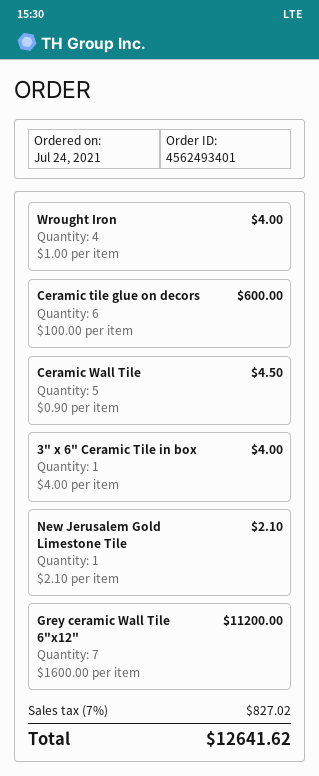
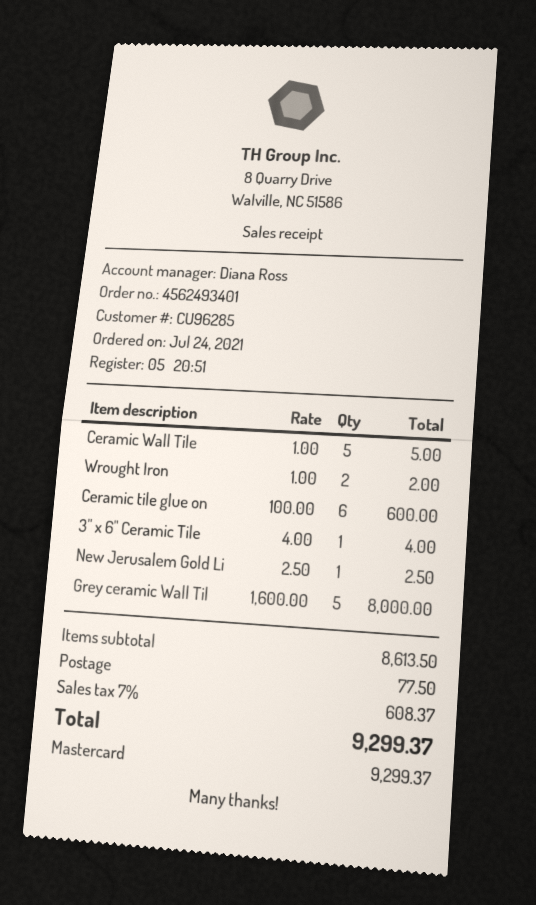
Wrought Iron: 4 x 1.00 = 4.00 -> 2 x 1.00 = 2.00
Ceramic Wall Tile: 5 x 0.90 = 4.50 -> 5 x 1.00 = 5.00
New Jerusalem Gold Limestone Tile: 1 x 2.10 = 2.10 -> 1 x 2.50 = 2.50
Grey ceramic Wall Tile 6"x12": 7 x 1600.00 = 11200.00 -> 5 x 1600.00 = 8000.00
shipping: none -> 77.50
tax: 7% = 827.02 -> 7% = 608.37
total: 12641.62 -> 9299.37

